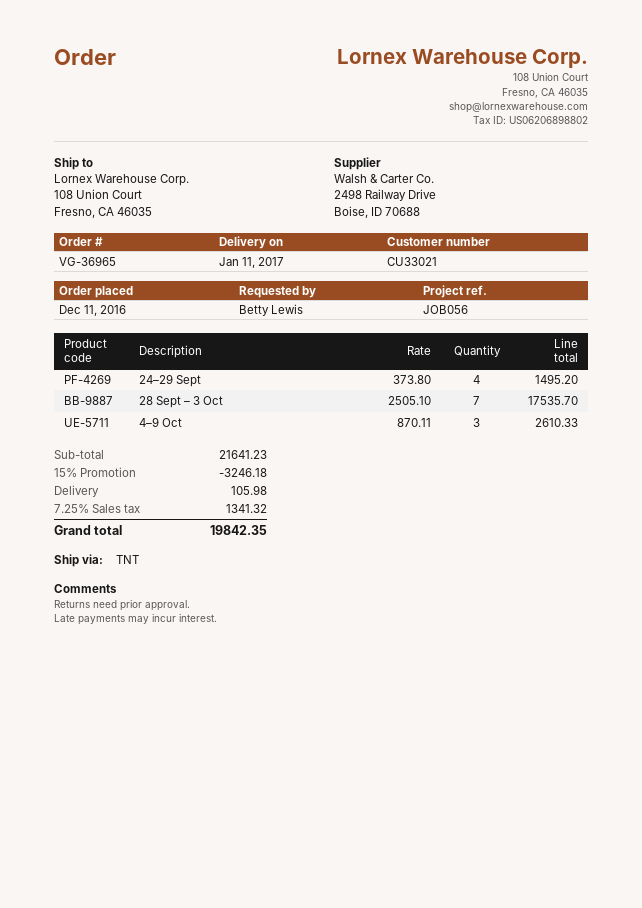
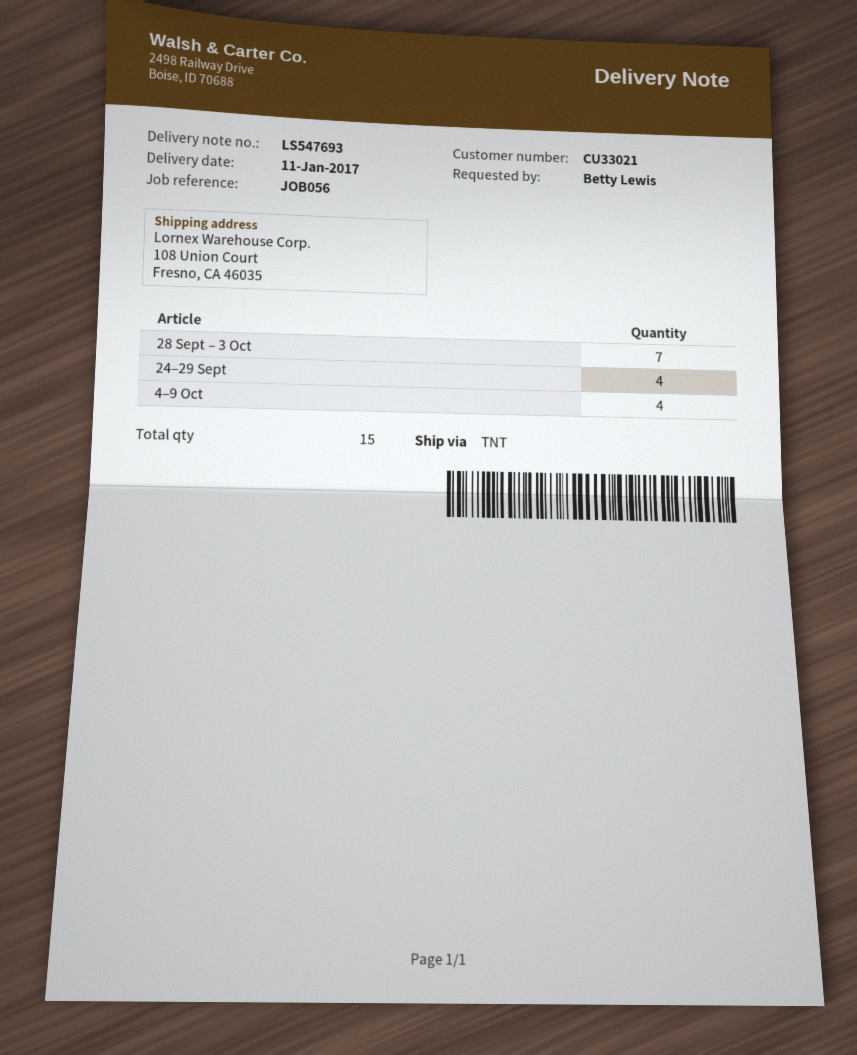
4–9 Oct: 3 -> 4

